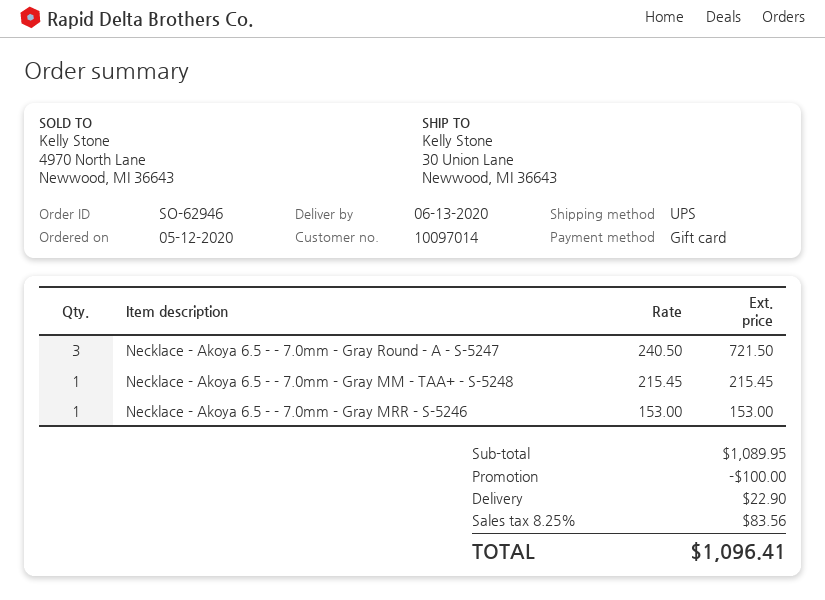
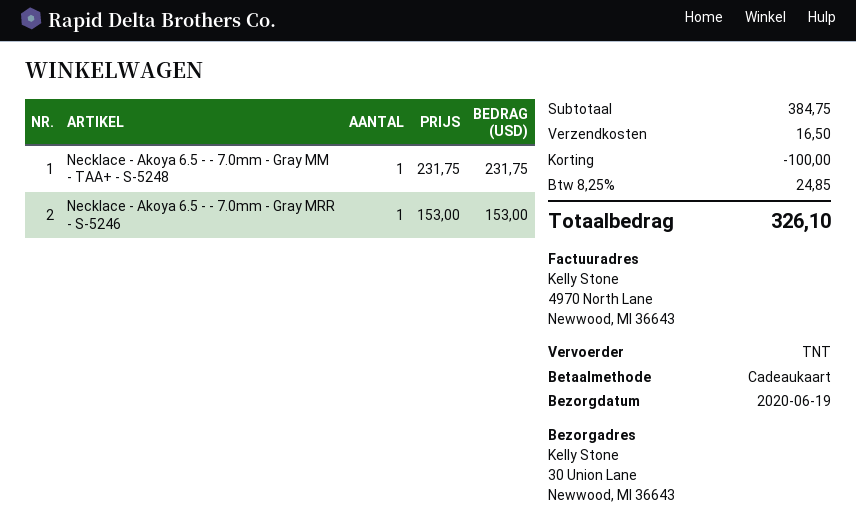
delivery date: 2020-06-13 -> 2020-06-19
shipping method: UPS -> TNT
Necklace - Akoya 6.5 - - 7.0mm - Gray Round - A - S-5247: 3 x 240.50 = 721.50 -> none
Necklace - Akoya 6.5 - - 7.0mm - Gray MM - TAA+ - S-5248: 1 x 215.45 = 215.45 -> 1 x 231.75 = 231.75
subtotal: 1089.95 -> 384.75
shipping: 22.90 -> 16.50
tax: 8.25% = 83.56 -> 8.25% = 24.85
total: 1096.41 -> 326.10

